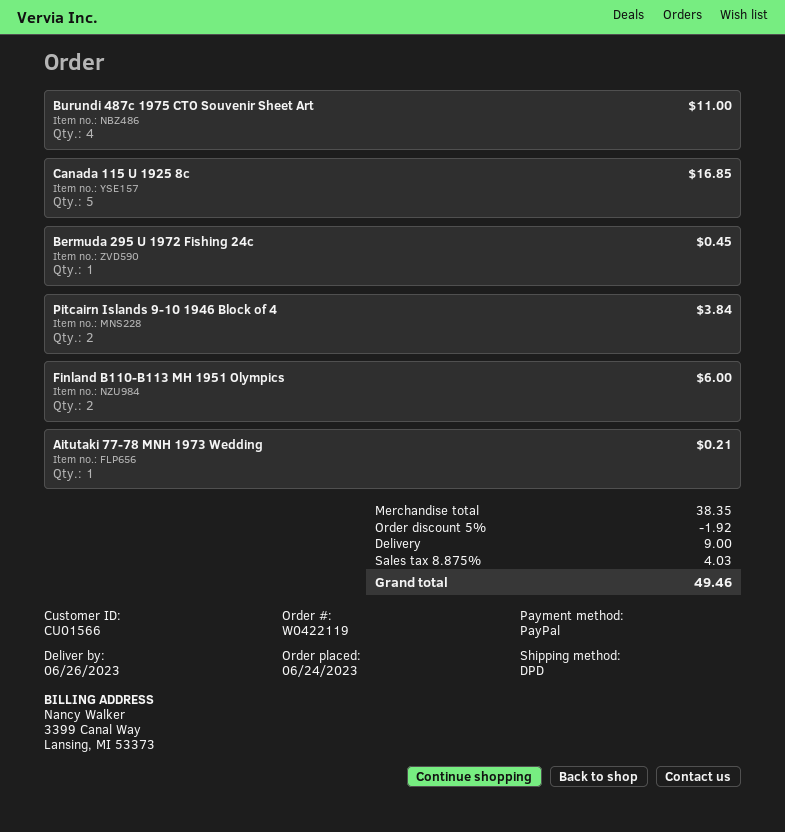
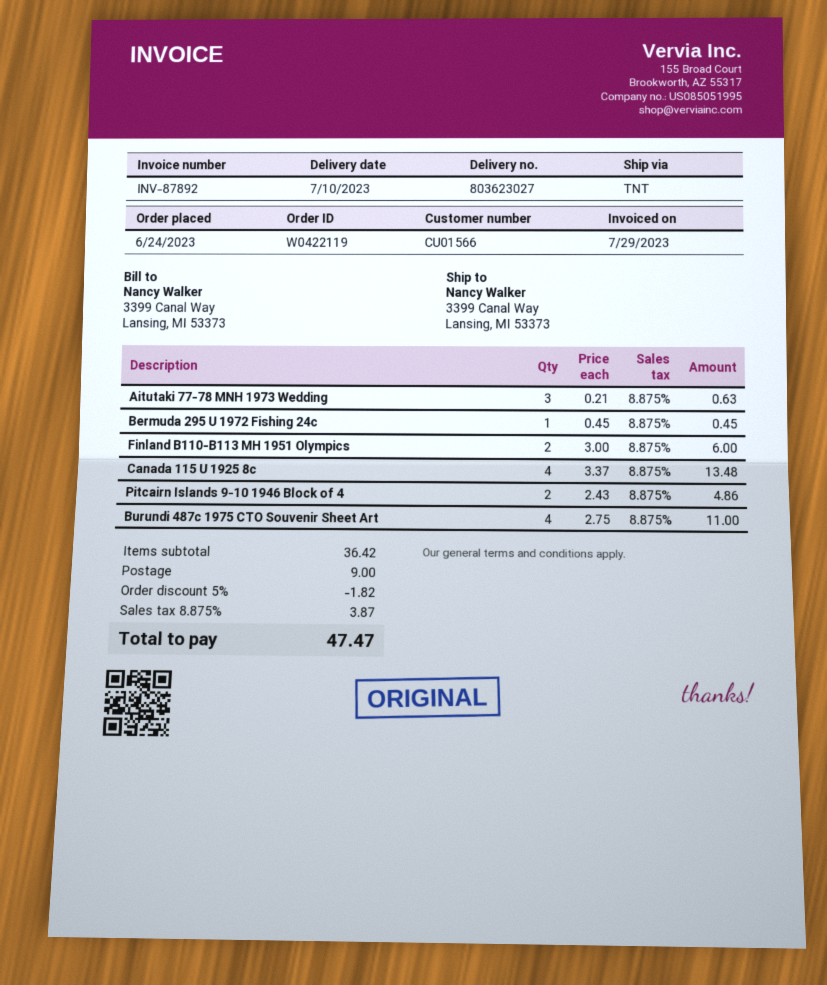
delivery date: 2023-06-26 -> 2023-07-10
shipping method: DPD -> TNT
Canada 115 U 1925 8c: 5 for 16.85 -> 4 for 13.48
Pitcairn Islands 9-10 1946 Block of 4: 2 for 3.84 -> 2 for 4.86
Aitutaki 77-78 MNH 1973 Wedding: 1 for 0.21 -> 3 for 0.63
subtotal: 38.35 -> 36.42
discount: 5% = 1.92 -> 5% = 1.82
tax: 8.875% = 4.03 -> 8.875% = 3.87
total: 49.46 -> 47.47

